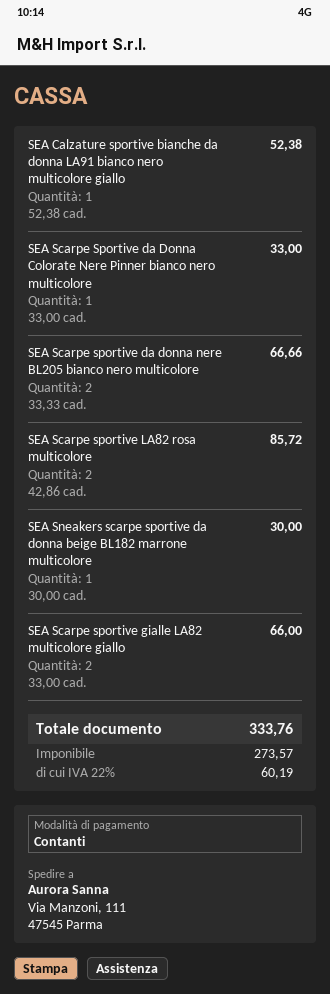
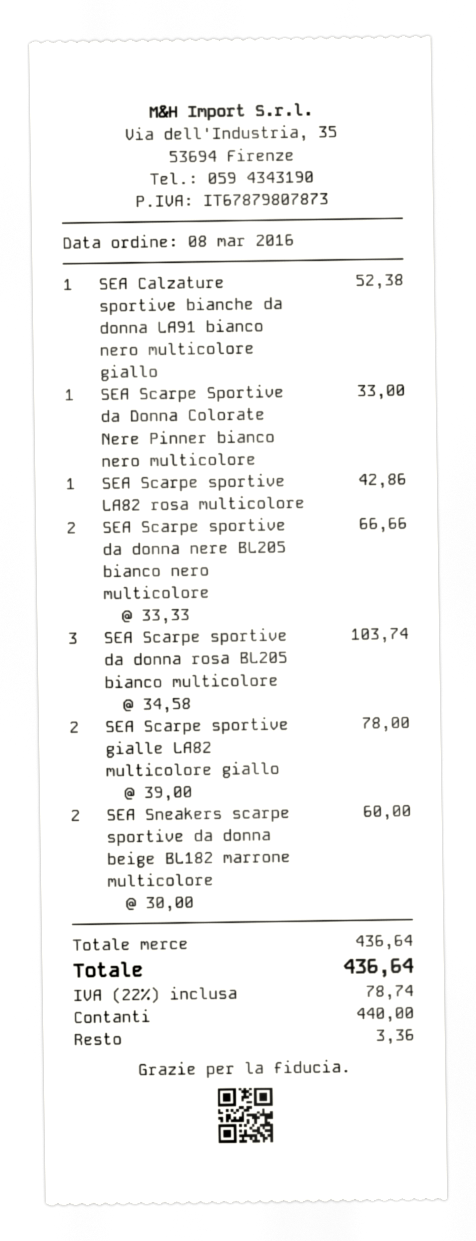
SEA Scarpe sportive LA82 rosa multicolore: 2 x 42.86 = 85.72 -> 1 x 42.86 = 42.86
SEA Sneakers scarpe sportive da donna beige BL182 marrone multicolore: 1 x 30.00 = 30.00 -> 2 x 30.00 = 60.00
SEA Scarpe sportive gialle LA82 multicolore giallo: 2 x 33.00 = 66.00 -> 2 x 39.00 = 78.00
SEA Scarpe sportive da donna rosa BL205 bianco multicolore: none -> 3 x 34.58 = 103.74
tax: 22% = 60.19 -> 22% = 78.74
total: 333.76 -> 436.64

